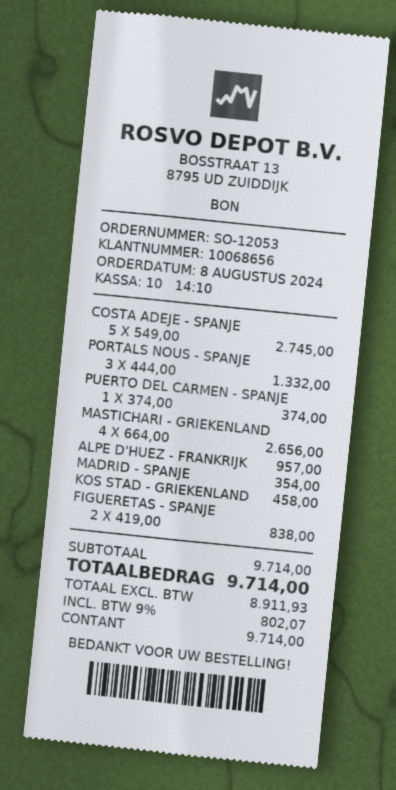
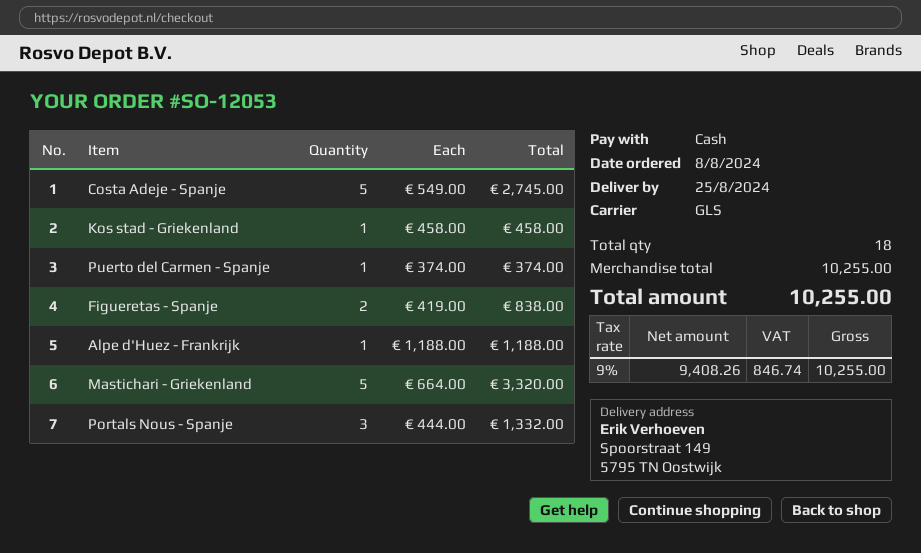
MASTICHARI - GRIEKENLAND: 4 x 664.00 = 2656.00 -> 5 x 664.00 = 3320.00
ALPE D'HUEZ - FRANKRIJK: 1 x 957.00 = 957.00 -> 1 x 1188.00 = 1188.00
MADRID - SPANJE: 1 x 354.00 = 354.00 -> none
subtotal: 9714.00 -> 10255.00
net: 8911.93 -> 9408.26
tax: 9% = 802.07 -> 9% = 846.74
total: 9714.00 -> 10255.00

